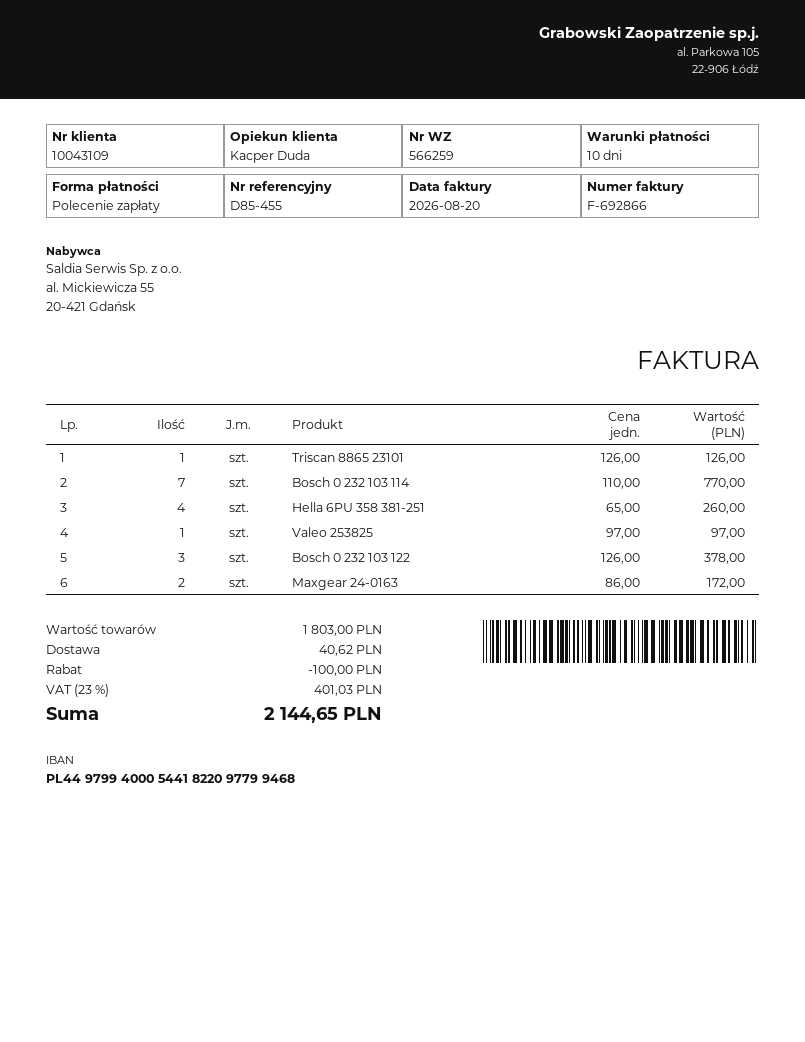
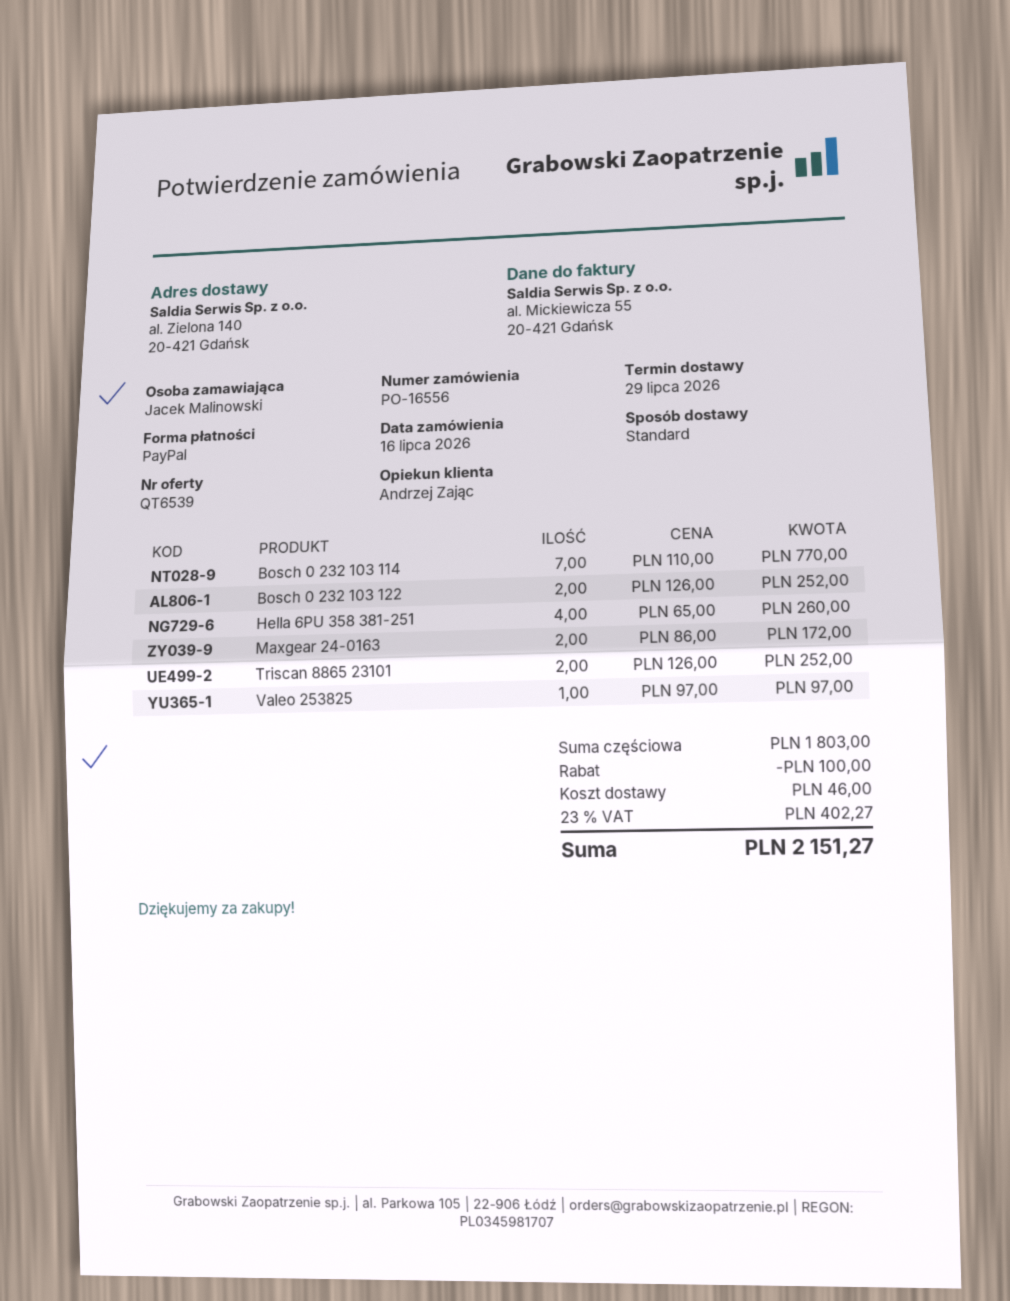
sales rep: Kacper Duda -> Andrzej Zając
payment method: direct debit -> PayPal
Triscan 8865 23101: 1 x 126.00 = 126.00 -> 2 x 126.00 = 252.00
Bosch 0 232 103 122: 3 x 126.00 = 378.00 -> 2 x 126.00 = 252.00
shipping: 40.62 -> 46.00
tax: 23% = 401.03 -> 23% = 402.27
total: 2144.65 -> 2151.27

